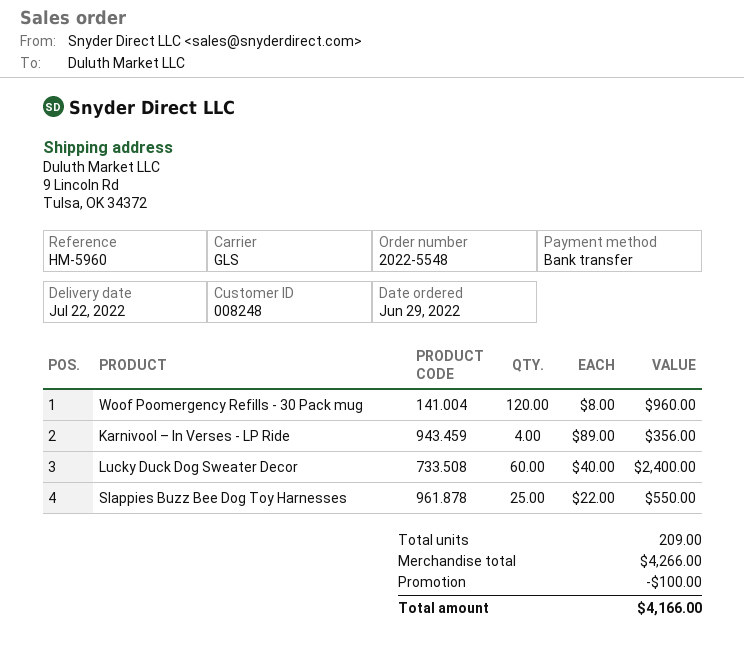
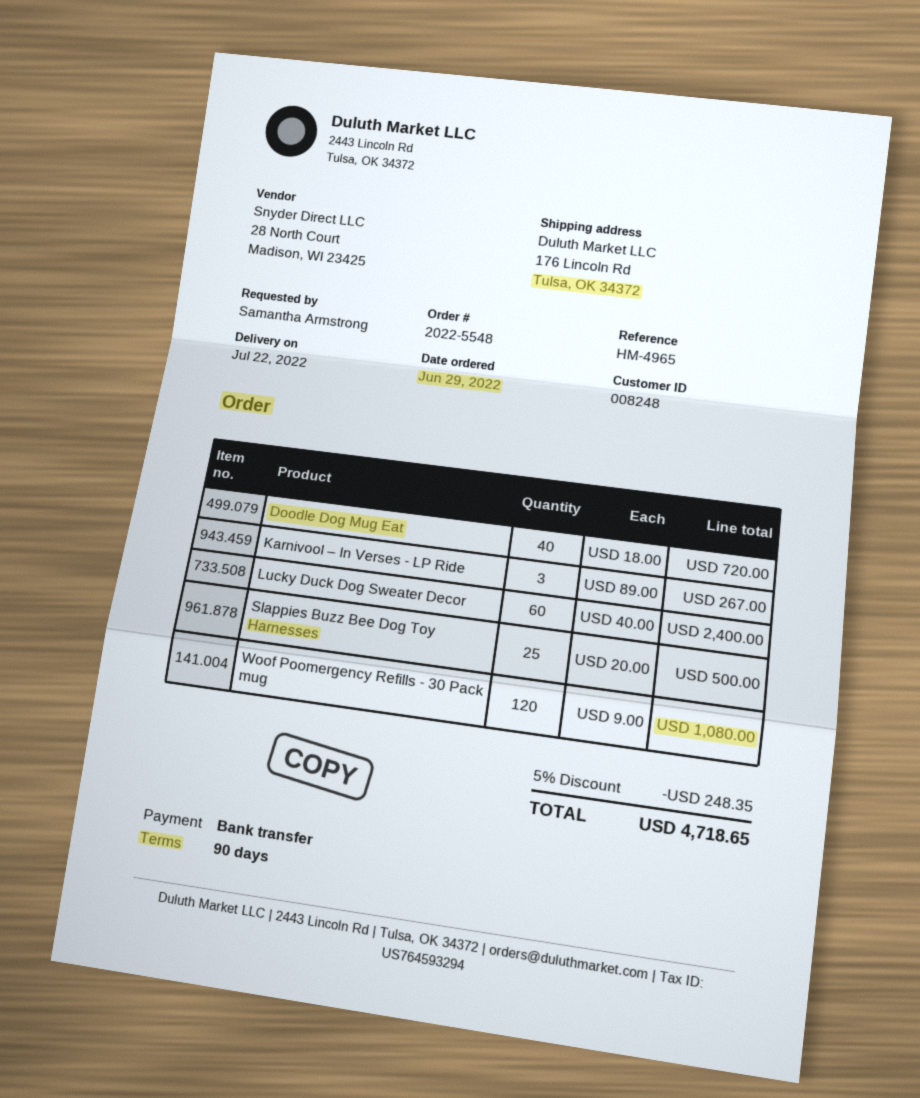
reference: HM-5960 -> HM-4965
ship to: 9 Lincoln Rd, Tulsa, OK 34372 -> 176 Lincoln Rd, Tulsa, OK 34372
Woof Poomergency Refills - 30 Pack mug: 120 x 8.00 = 960.00 -> 120 x 9.00 = 1080.00
Karnivool – In Verses - LP Ride: 4 x 89.00 = 356.00 -> 3 x 89.00 = 267.00
Slappies Buzz Bee Dog Toy Harnesses: 25 x 22.00 = 550.00 -> 25 x 20.00 = 500.00
Doodle Dog Mug Eat: none -> 40 x 18.00 = 720.00
discount: 100.00 -> 248.35
total: 4166.00 -> 4718.65

